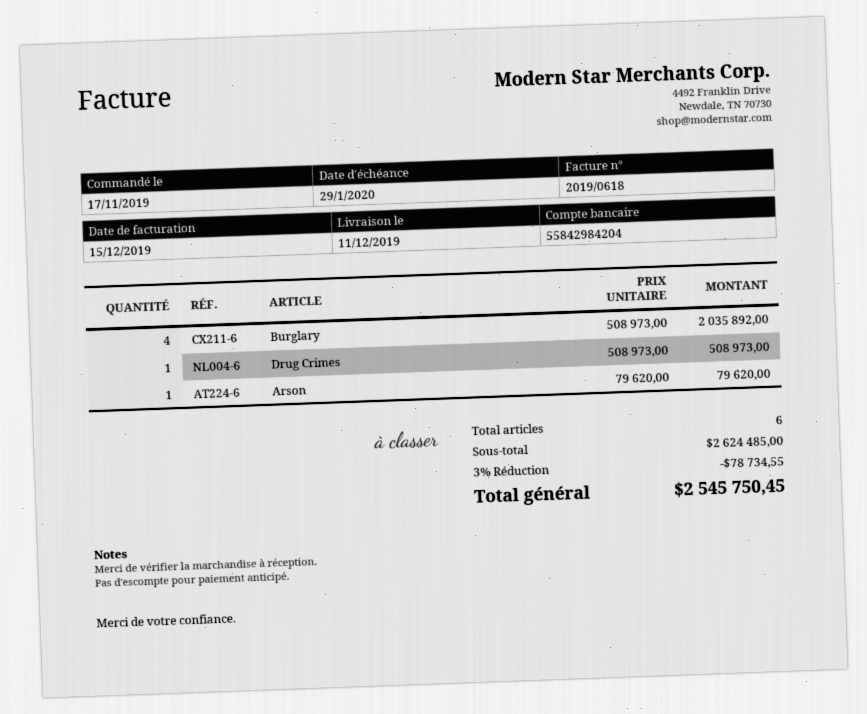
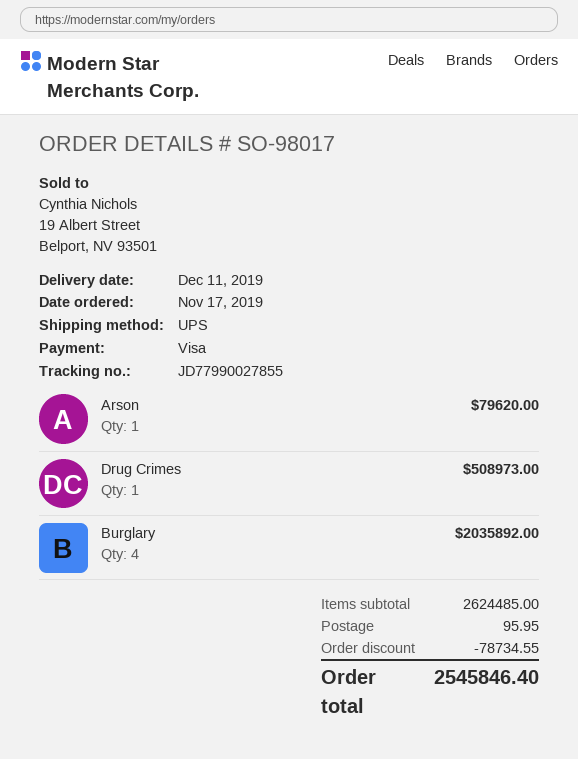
shipping: none -> 95.95
total: 2545750.45 -> 2545846.40

